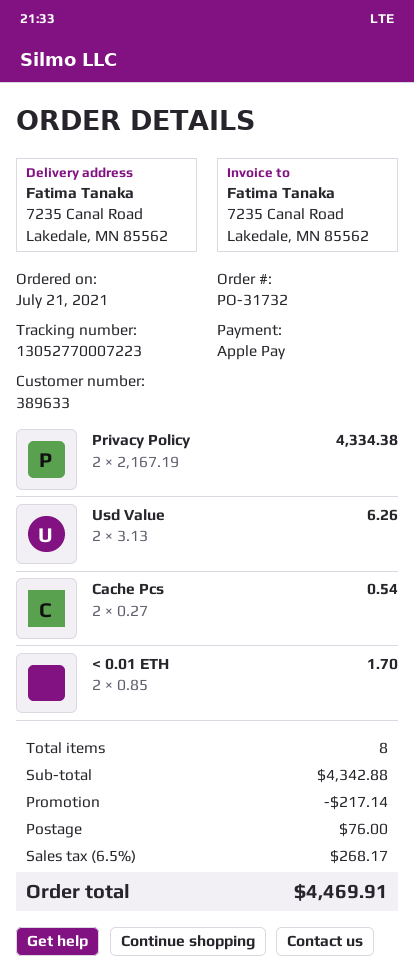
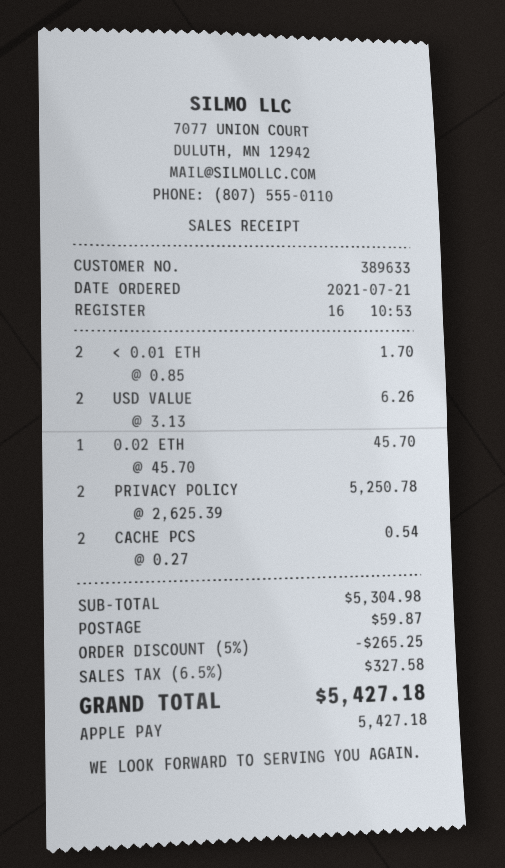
Privacy Policy: 2 x 2167.19 = 4334.38 -> 2 x 2625.39 = 5250.78
0.02 ETH: none -> 1 x 45.70 = 45.70
subtotal: 4342.88 -> 5304.98
discount: 217.14 -> 265.25
shipping: 76.00 -> 59.87
tax: 6.5% = 268.17 -> 6.5% = 327.58
total: 4469.91 -> 5427.18

